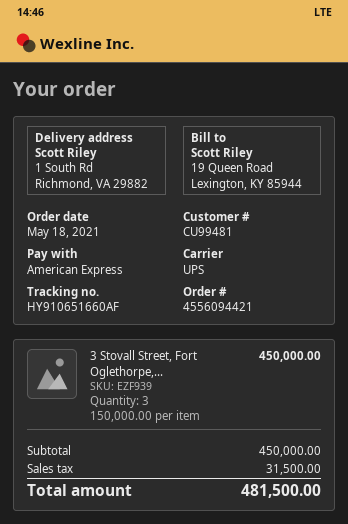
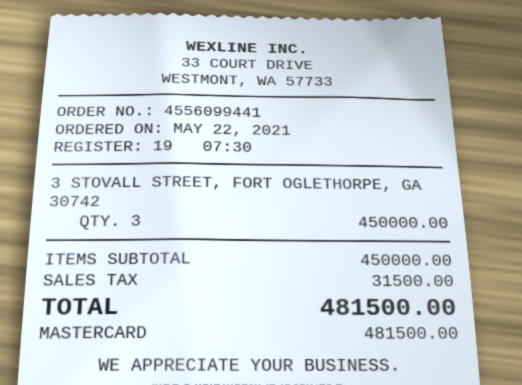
order number: 4556094421 -> 4556099441
order date: 2021-05-18 -> 2021-05-22
payment method: American Express -> Mastercard

